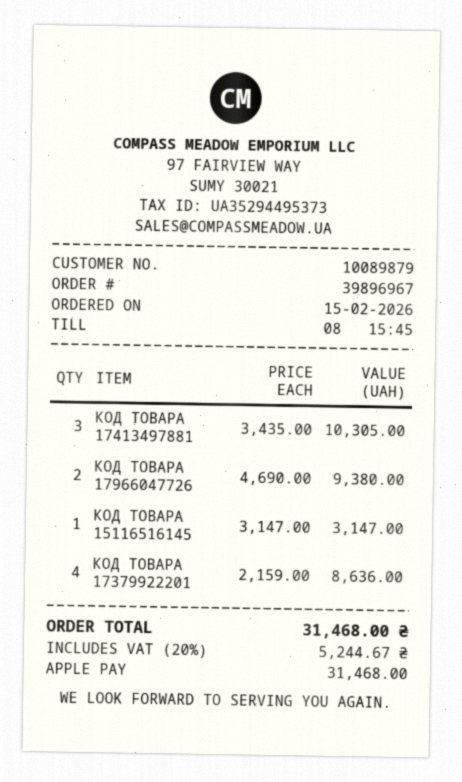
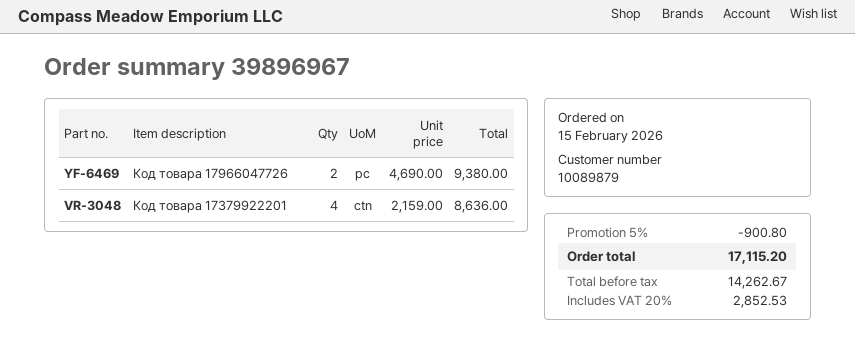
КОД ТОВАРА 17413497881: 3 x 3435.00 = 10305.00 -> none
КОД ТОВАРА 15116516145: 1 x 3147.00 = 3147.00 -> none
discount: none -> 5% = 900.80
tax: 20% = 5244.67 -> 20% = 2852.53
total: 31468.00 -> 17115.20

